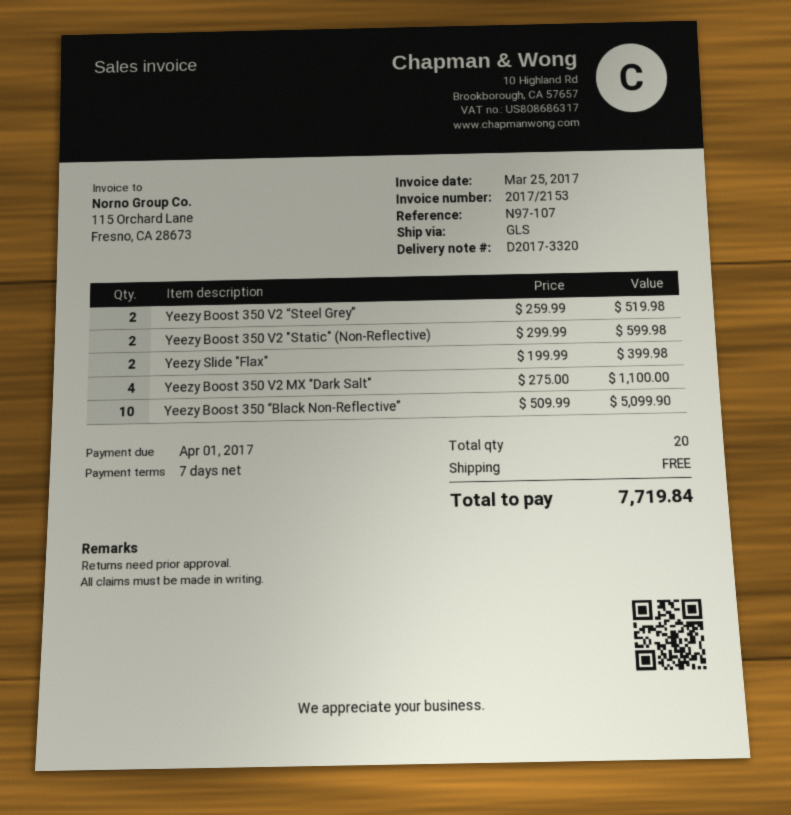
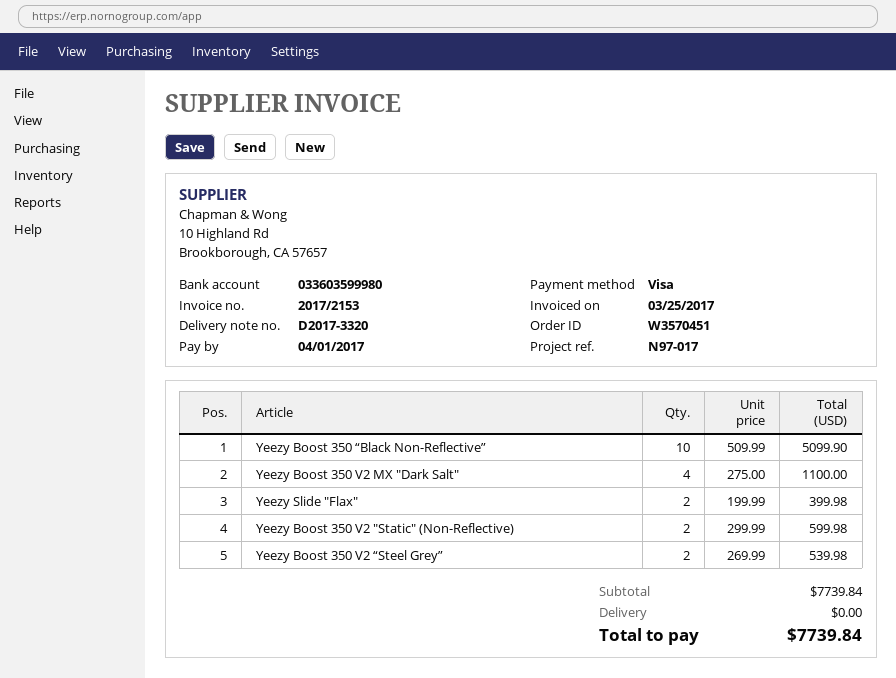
reference: N97-107 -> N97-017
Yeezy Boost 350 V2 “Steel Grey”: 2 x 259.99 = 519.98 -> 2 x 269.99 = 539.98
total: 7719.84 -> 7739.84

